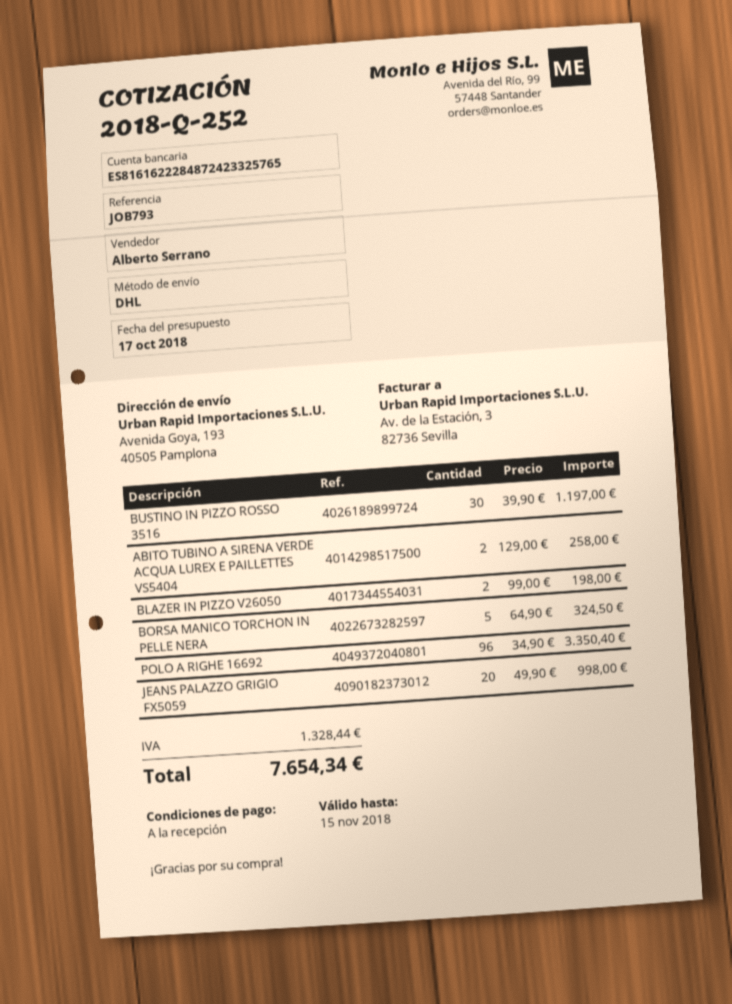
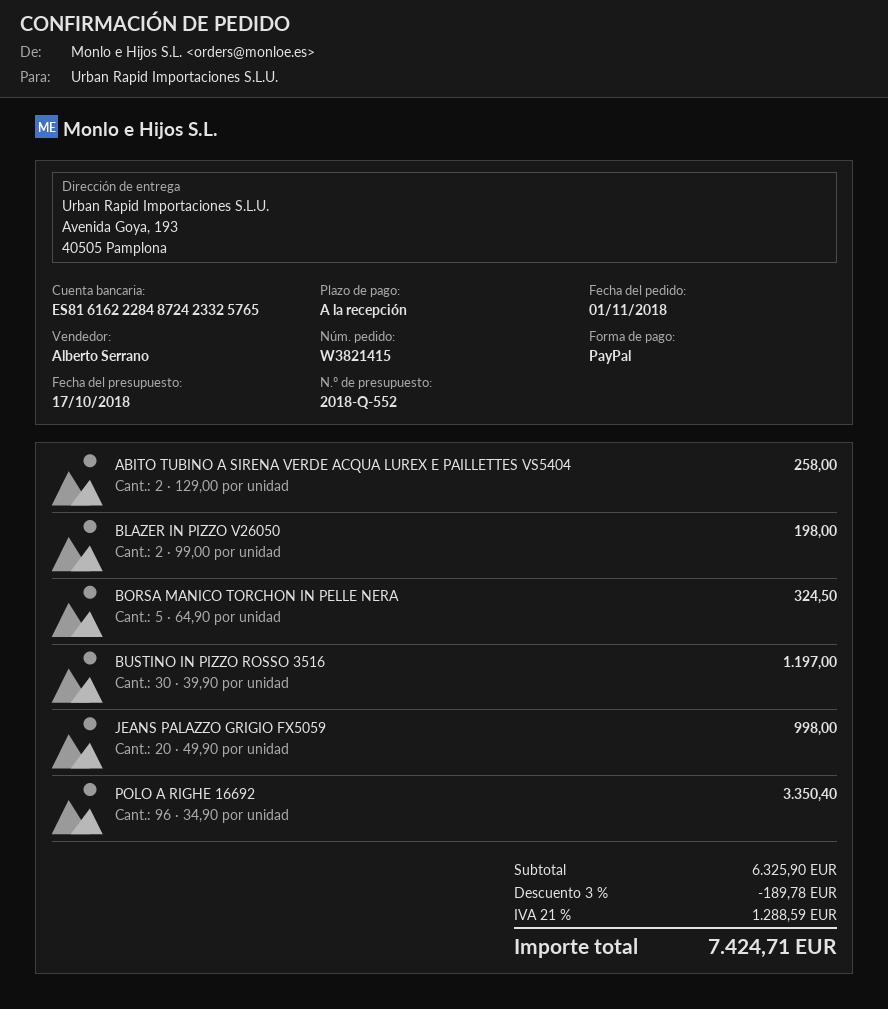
quote number: 2018-Q-252 -> 2018-Q-552
discount: none -> 3% = 189.78
tax: 1328.44 -> 1288.59
total: 7654.34 -> 7424.71

